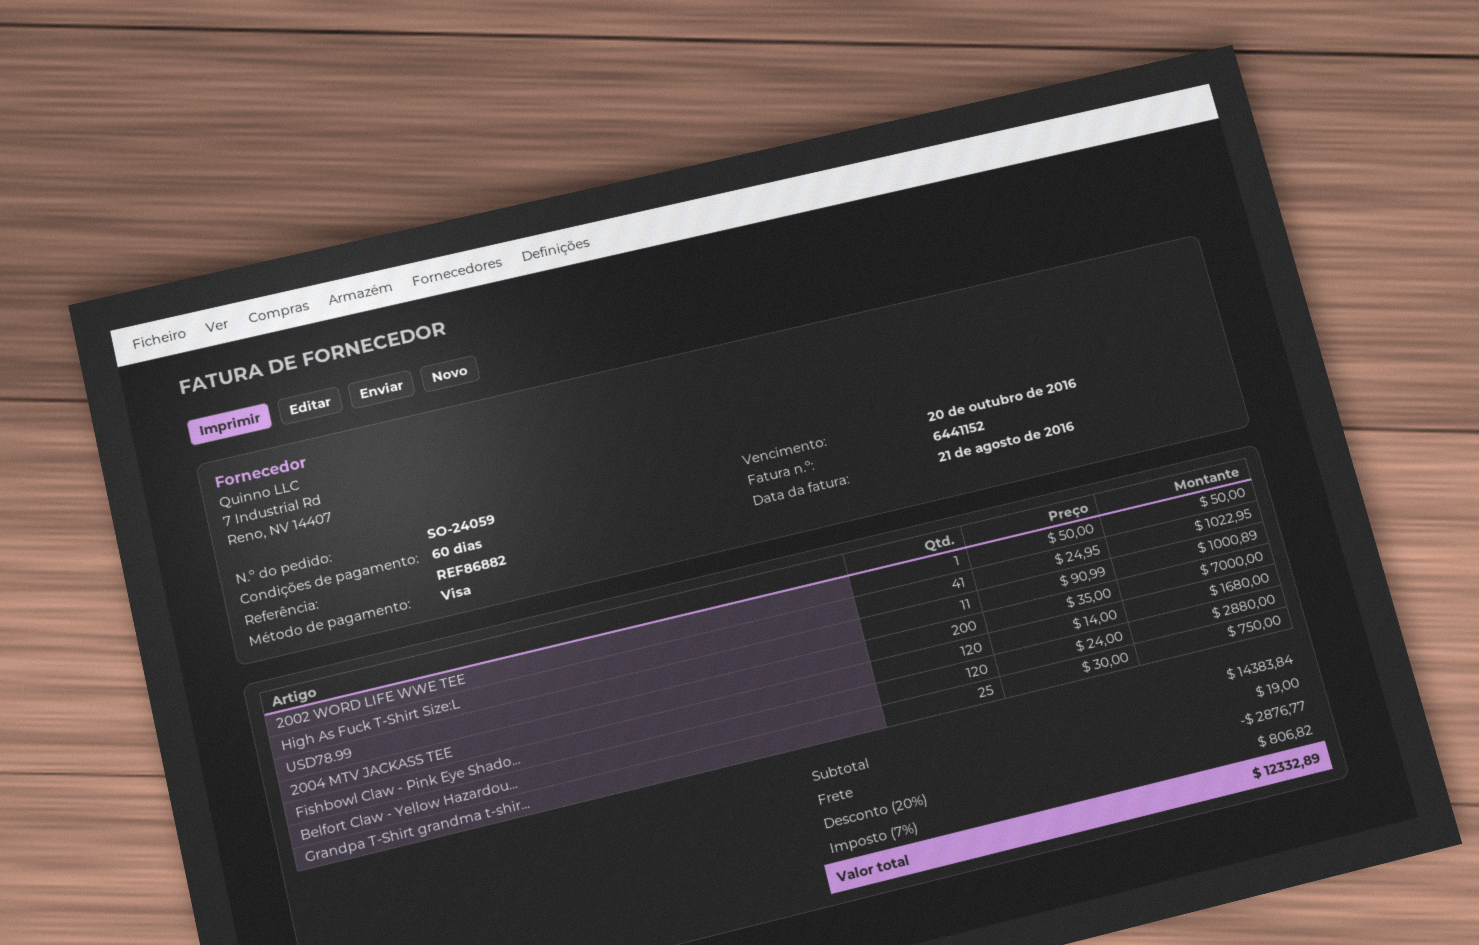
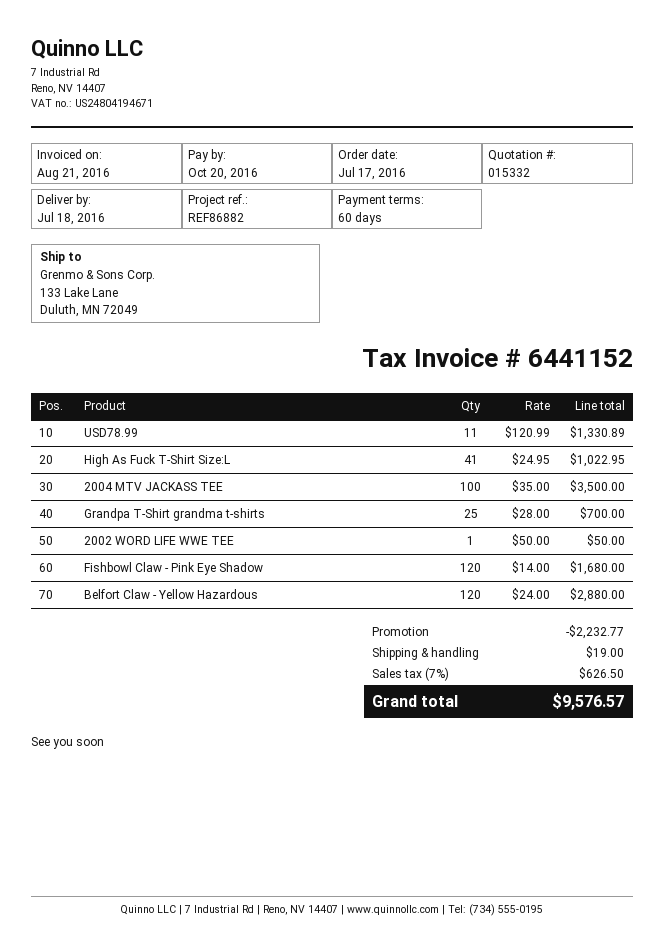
USD78.99: 11 x 90.99 = 1000.89 -> 11 x 120.99 = 1330.89
2004 MTV JACKASS TEE: 200 x 35.00 = 7000.00 -> 100 x 35.00 = 3500.00
Grandpa T-Shirt grandma t-shir...: 25 x 30.00 = 750.00 -> 25 x 28.00 = 700.00
discount: 2876.77 -> 2232.77
tax: 7% = 806.82 -> 7% = 626.50
total: 12332.89 -> 9576.57

